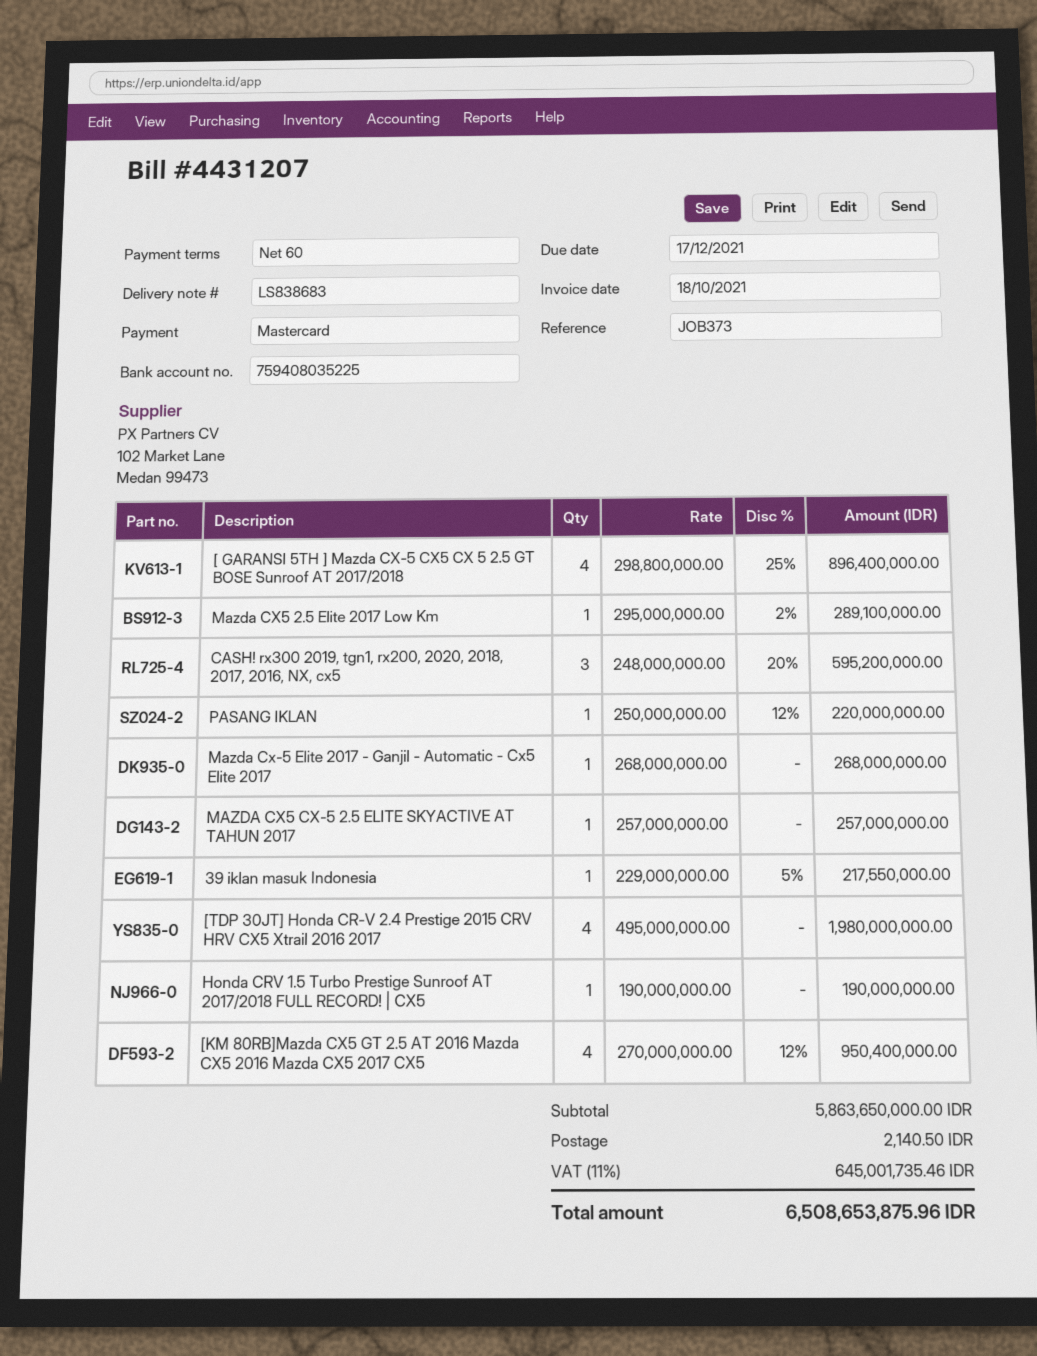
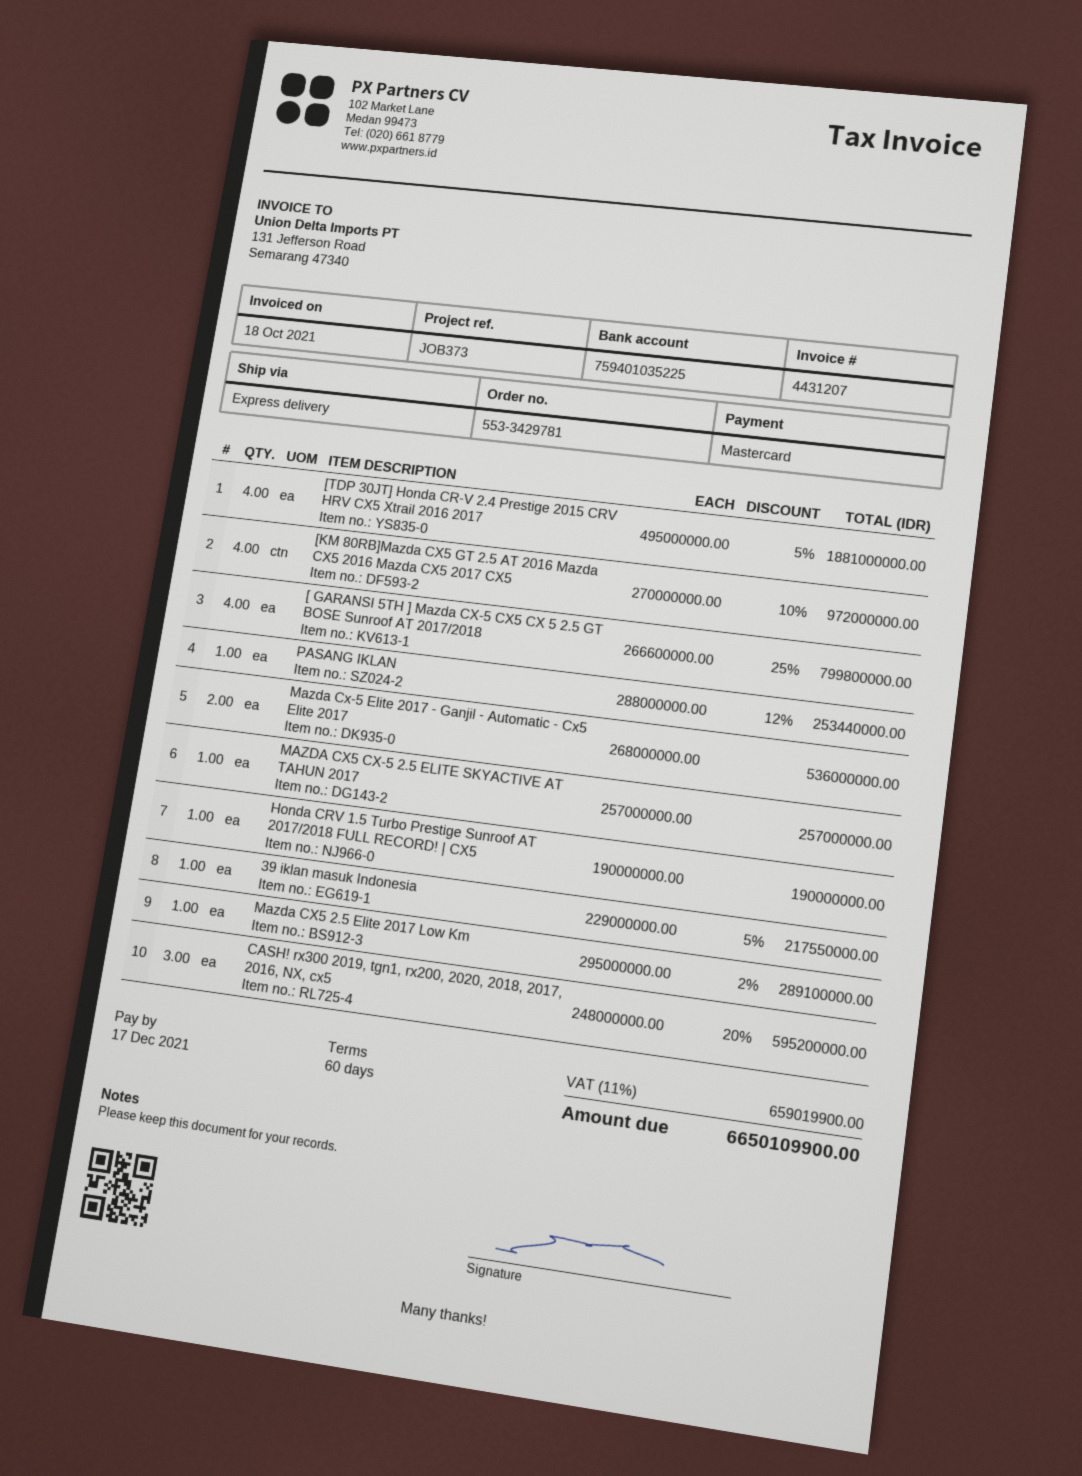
bank account: 759408035225 -> 759401035225
[ GARANSI 5TH ] Mazda CX-5 CX5 CX 5 2.5 GT BOSE Sunroof AT 2017/2018: 4 x 298800000.00 - 25% = 896400000.00 -> 4 x 266600000.00 - 25% = 799800000.00
PASANG IKLAN: 1 x 250000000.00 - 12% = 220000000.00 -> 1 x 288000000.00 - 12% = 253440000.00
Mazda Cx-5 Elite 2017 - Ganjil - Automatic - Cx5 Elite 2017: 1 x 268000000.00 = 268000000.00 -> 2 x 268000000.00 = 536000000.00
[TDP 30JT] Honda CR-V 2.4 Prestige 2015 CRV HRV CX5 Xtrail 2016 2017: 4 x 495000000.00 = 1980000000.00 -> 4 x 495000000.00 - 5% = 1881000000.00
[KM 80RB]Mazda CX5 GT 2.5 AT 2016 Mazda CX5 2016 Mazda CX5 2017 CX5: 4 x 270000000.00 - 12% = 950400000.00 -> 4 x 270000000.00 - 10% = 972000000.00
shipping: 2140.50 -> none
tax: 11% = 645001735.46 -> 11% = 659019900.00
total: 6508653875.96 -> 6650109900.00

